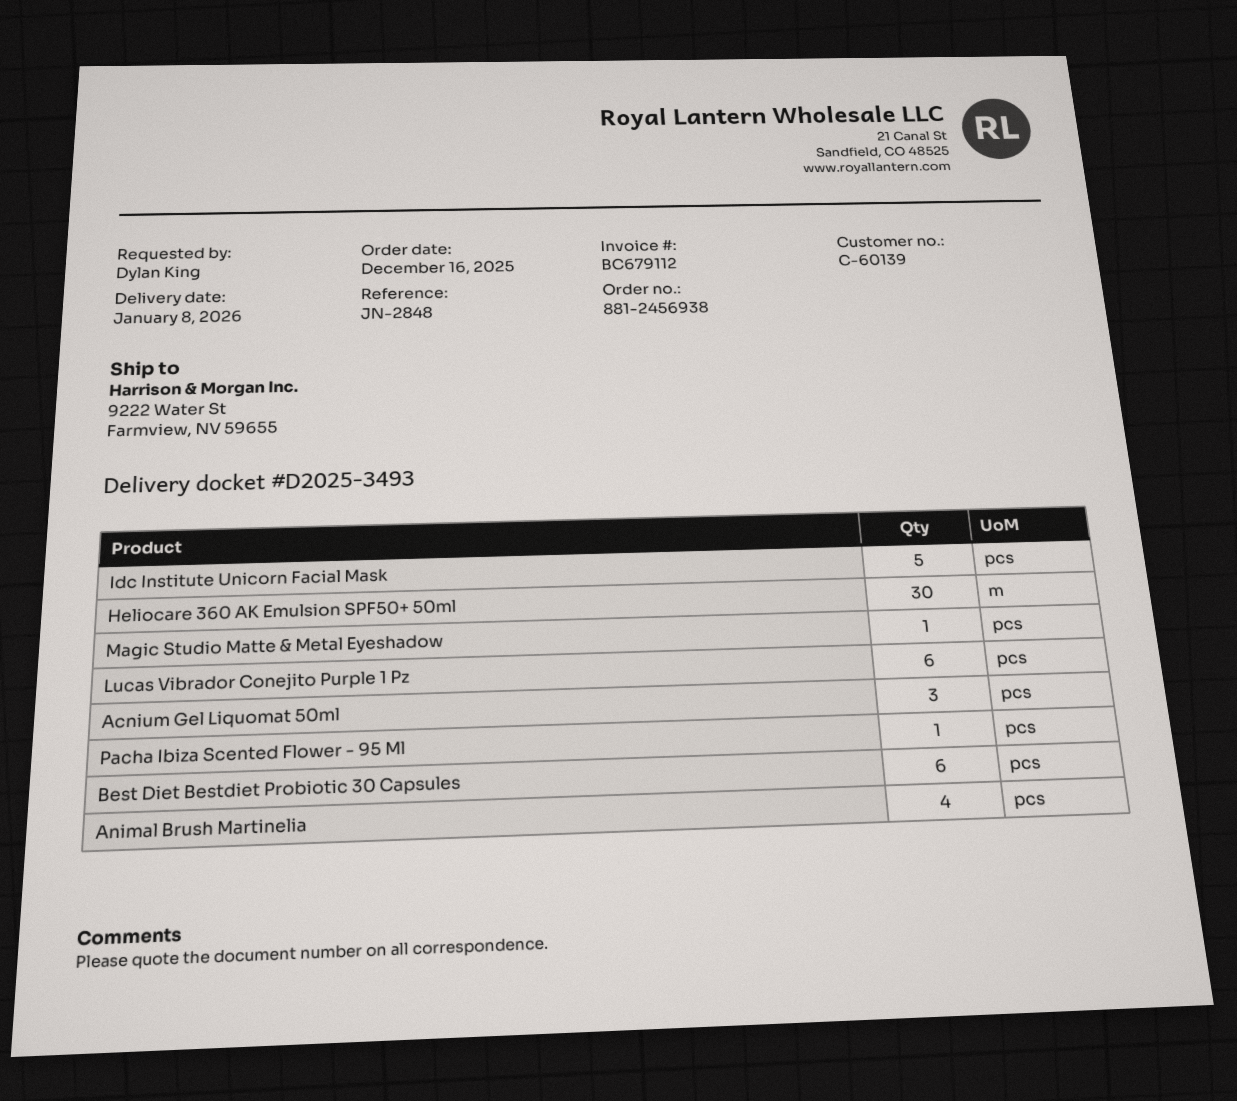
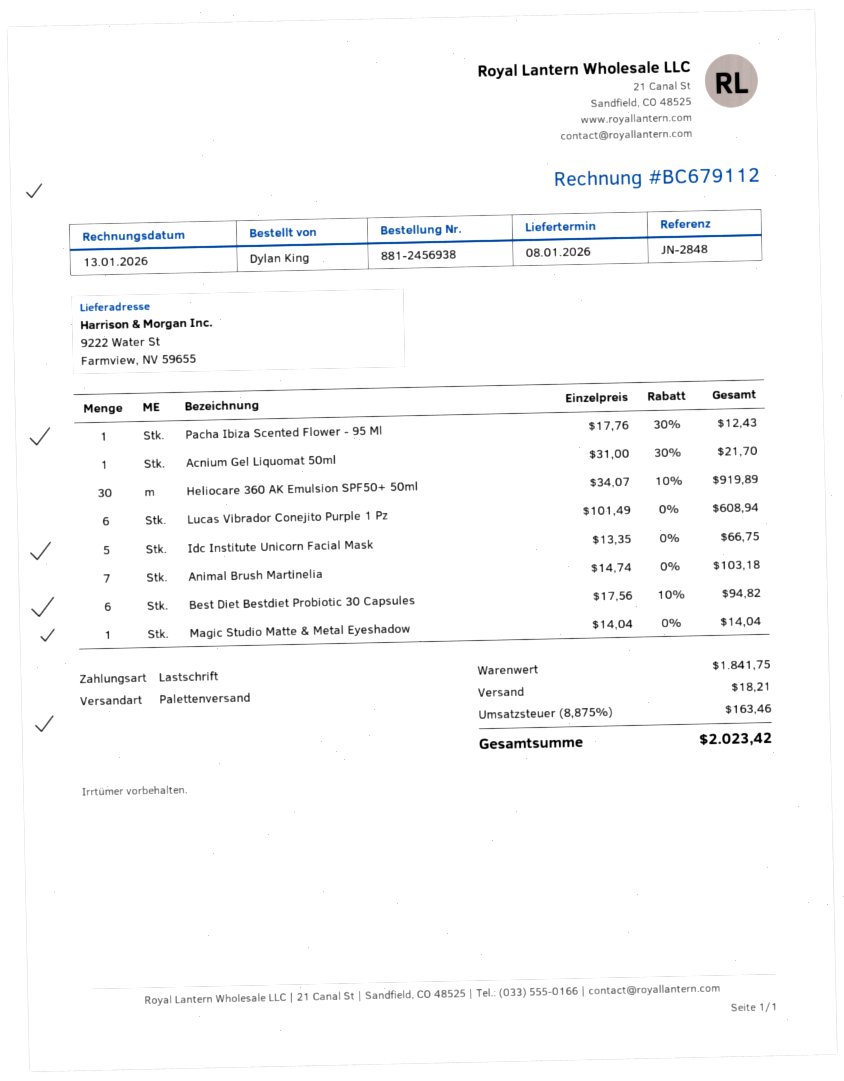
Acnium Gel Liquomat 50ml: 3 -> 1
Animal Brush Martinelia: 4 -> 7

